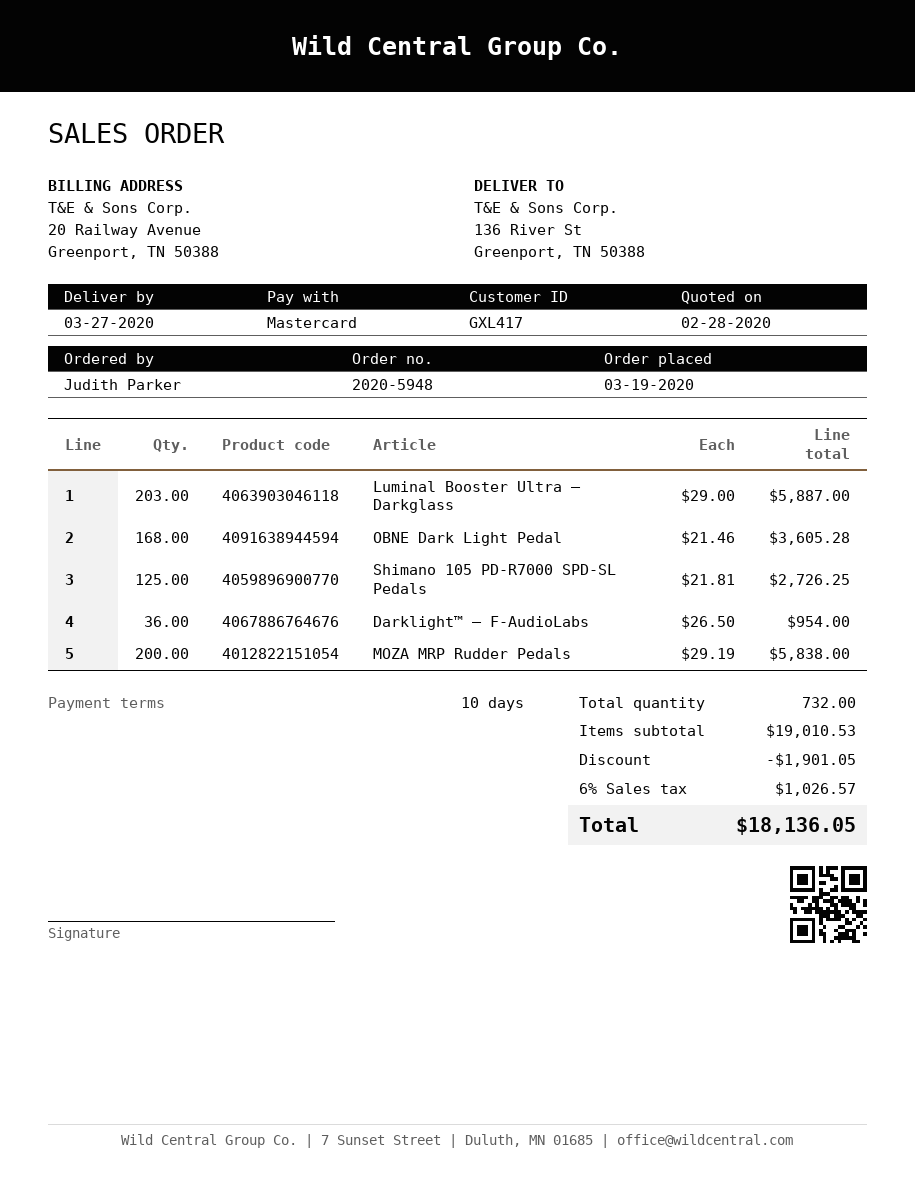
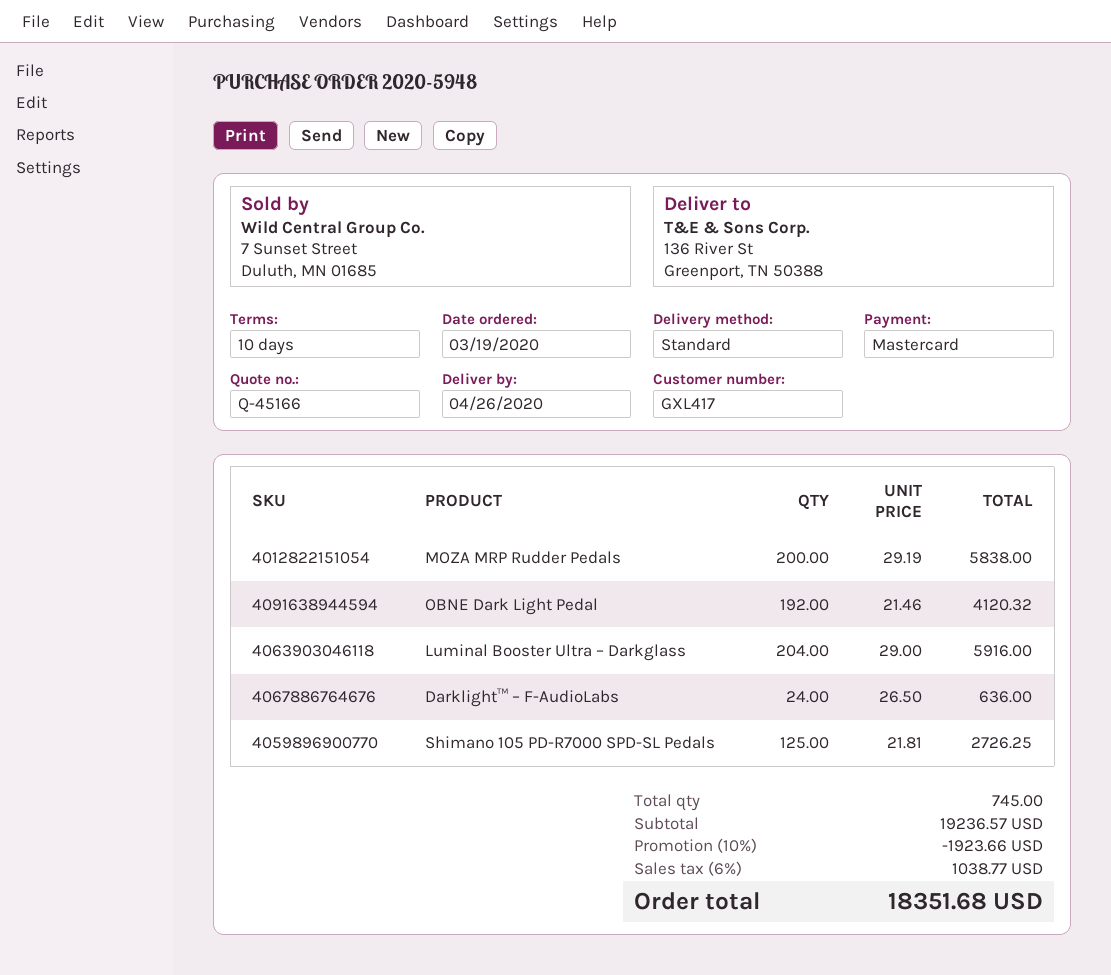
delivery date: 2020-03-27 -> 2020-04-26
Luminal Booster Ultra – Darkglass: 203 x 29.00 = 5887.00 -> 204 x 29.00 = 5916.00
OBNE Dark Light Pedal: 168 x 21.46 = 3605.28 -> 192 x 21.46 = 4120.32
Darklight™ – F-AudioLabs: 36 x 26.50 = 954.00 -> 24 x 26.50 = 636.00
total quantity: 732 -> 745
subtotal: 19010.53 -> 19236.57
discount: 1901.05 -> 1923.66
tax: 6% = 1026.57 -> 6% = 1038.77
total: 18136.05 -> 18351.68

